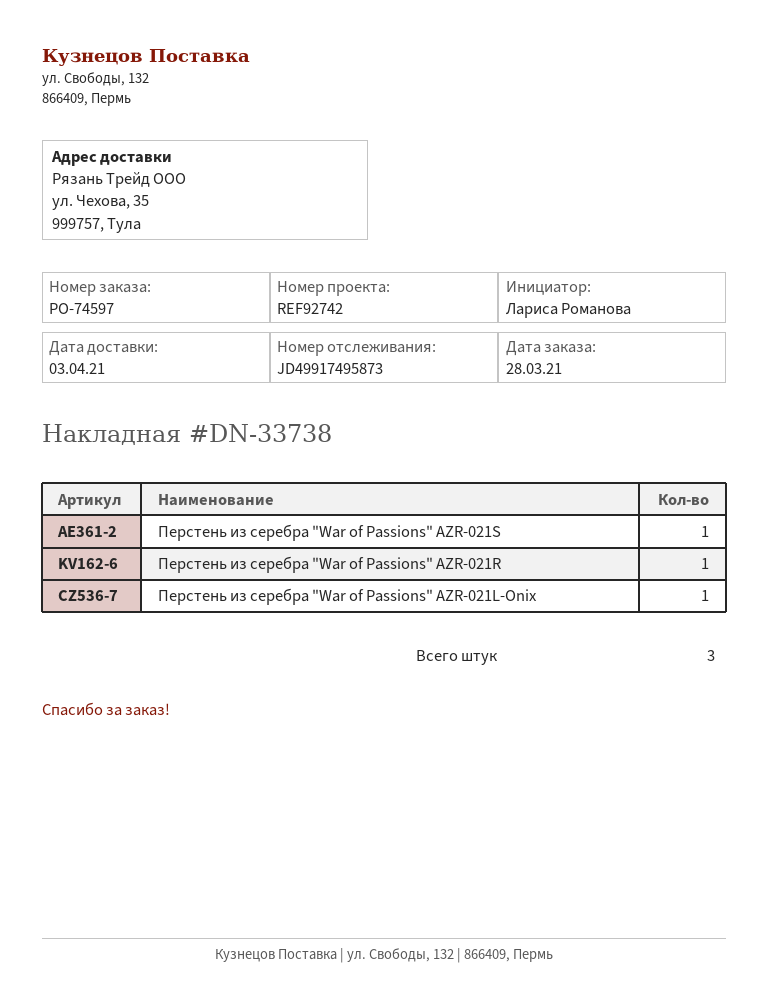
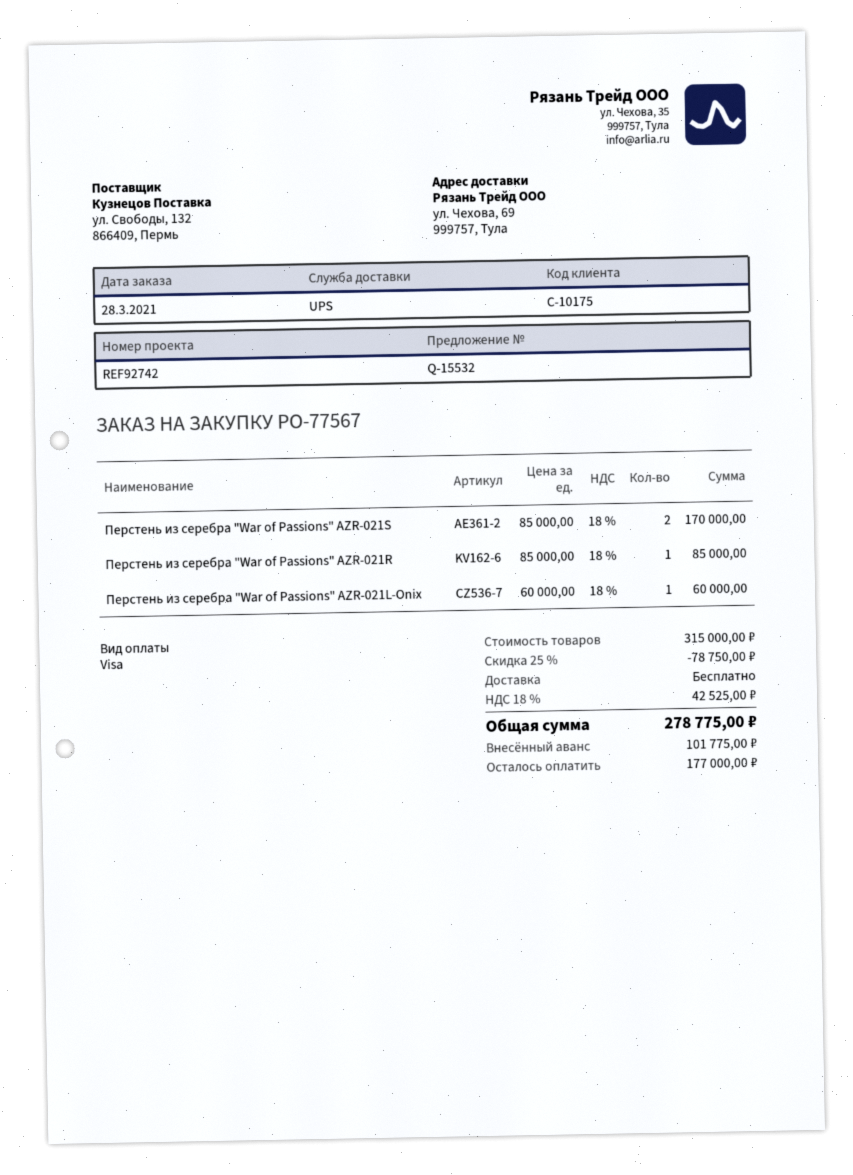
order number: PO-74597 -> PO-77567
ship to: ул. Чехова, 35, 999757, Тула -> ул. Чехова, 69, 999757, Тула
Перстень из серебра "War of Passions" AZR-021S: 1 -> 2

